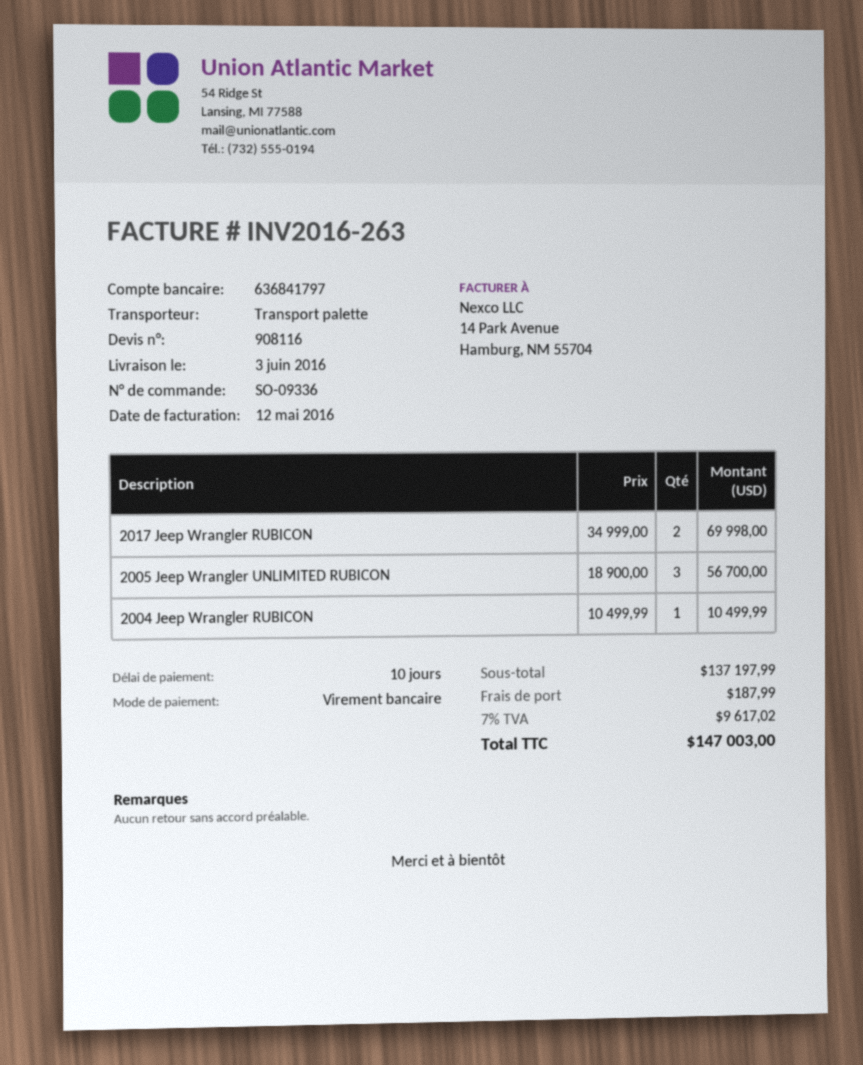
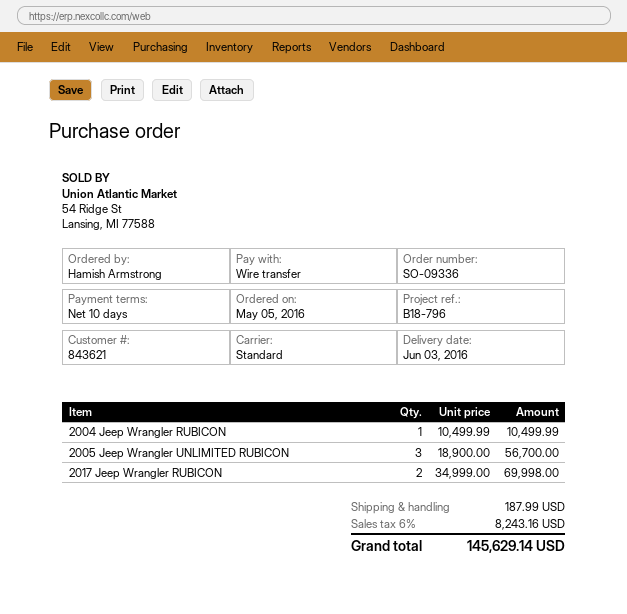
shipping method: pallet freight -> standard
tax: 7% = 9617.02 -> 6% = 8243.16
total: 147003.00 -> 145629.14

